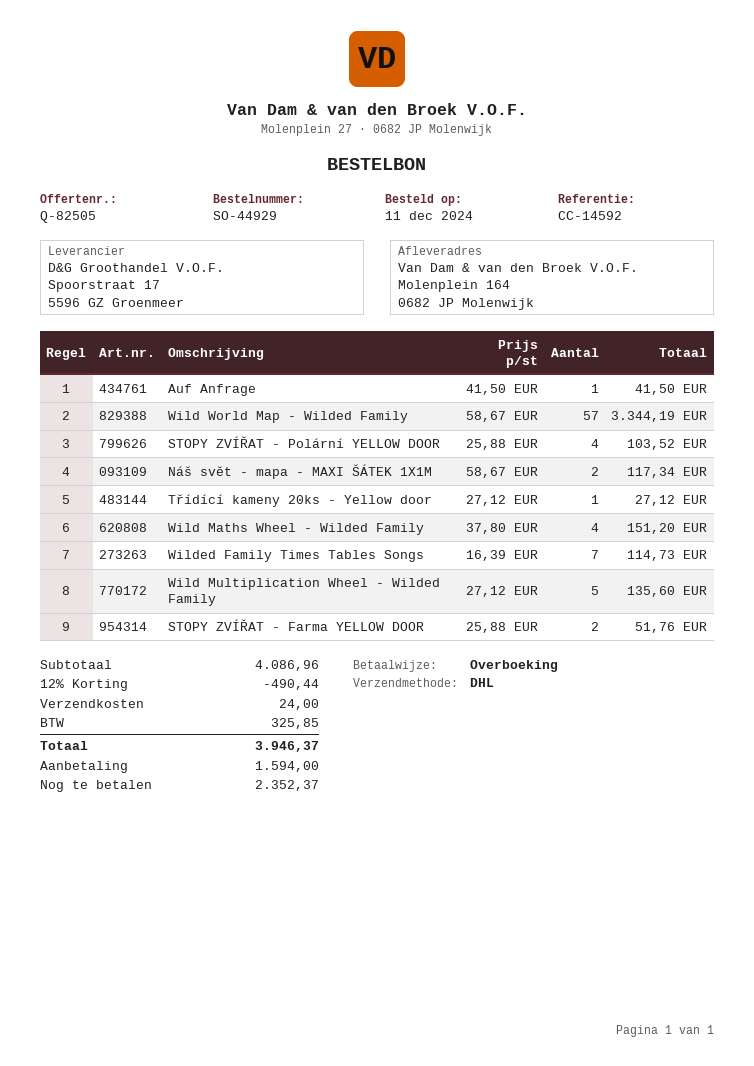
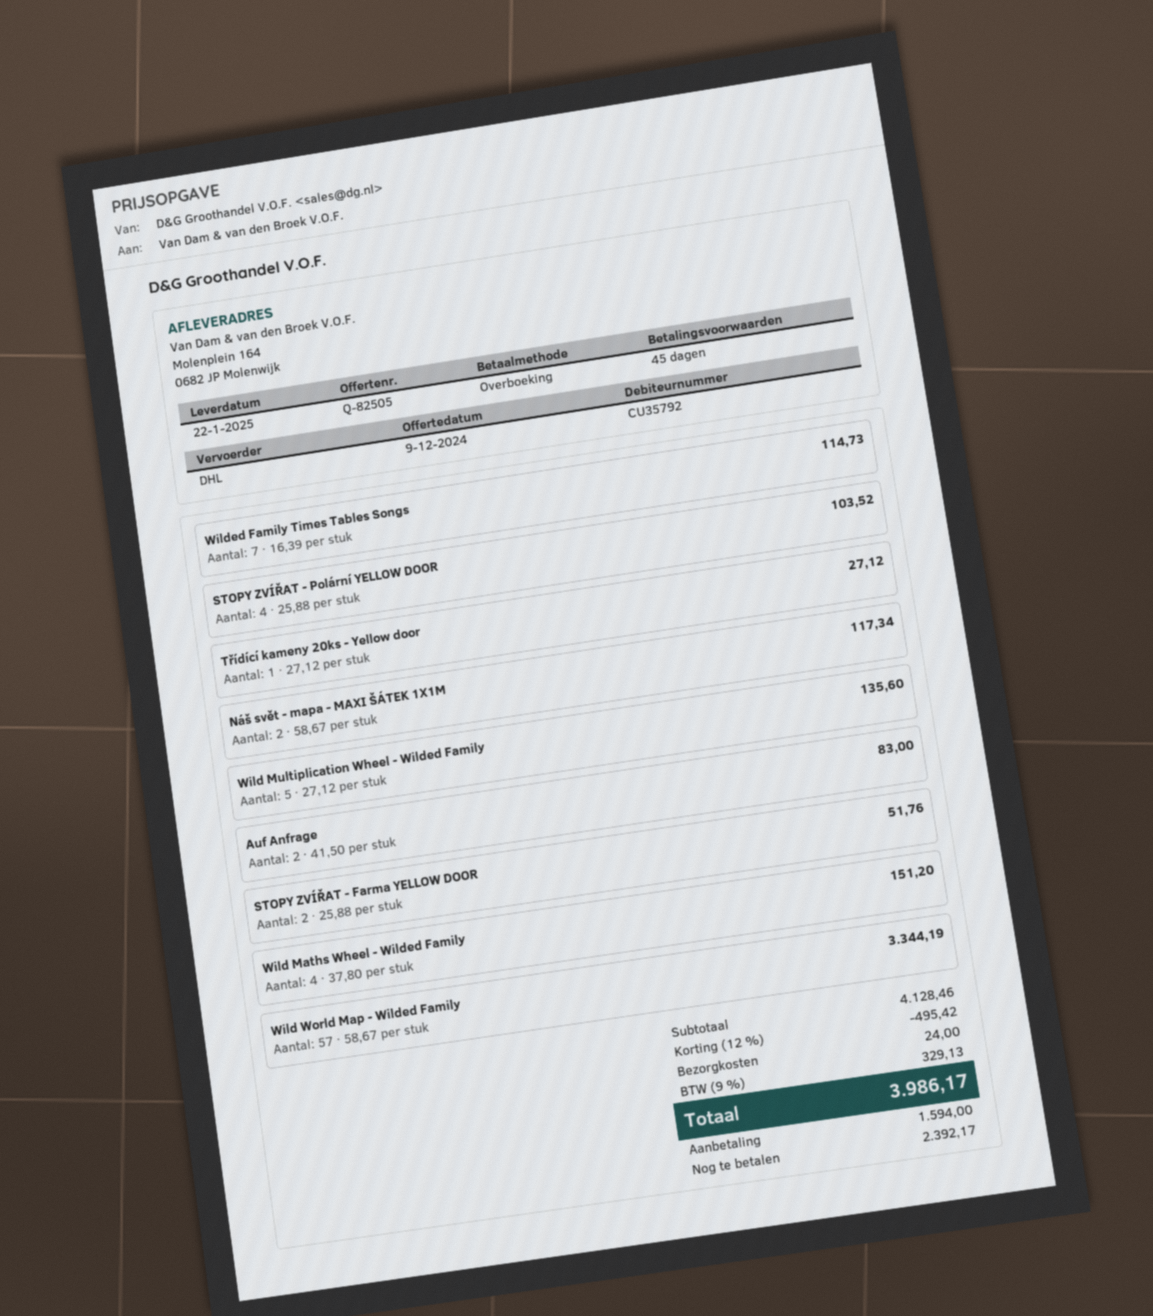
Auf Anfrage: 1 x 41.50 = 41.50 -> 2 x 41.50 = 83.00
subtotal: 4086.96 -> 4128.46
discount: 12% = 490.44 -> 12% = 495.42
tax: 325.85 -> 329.13
total: 3946.37 -> 3986.17
balance: 2352.37 -> 2392.17

